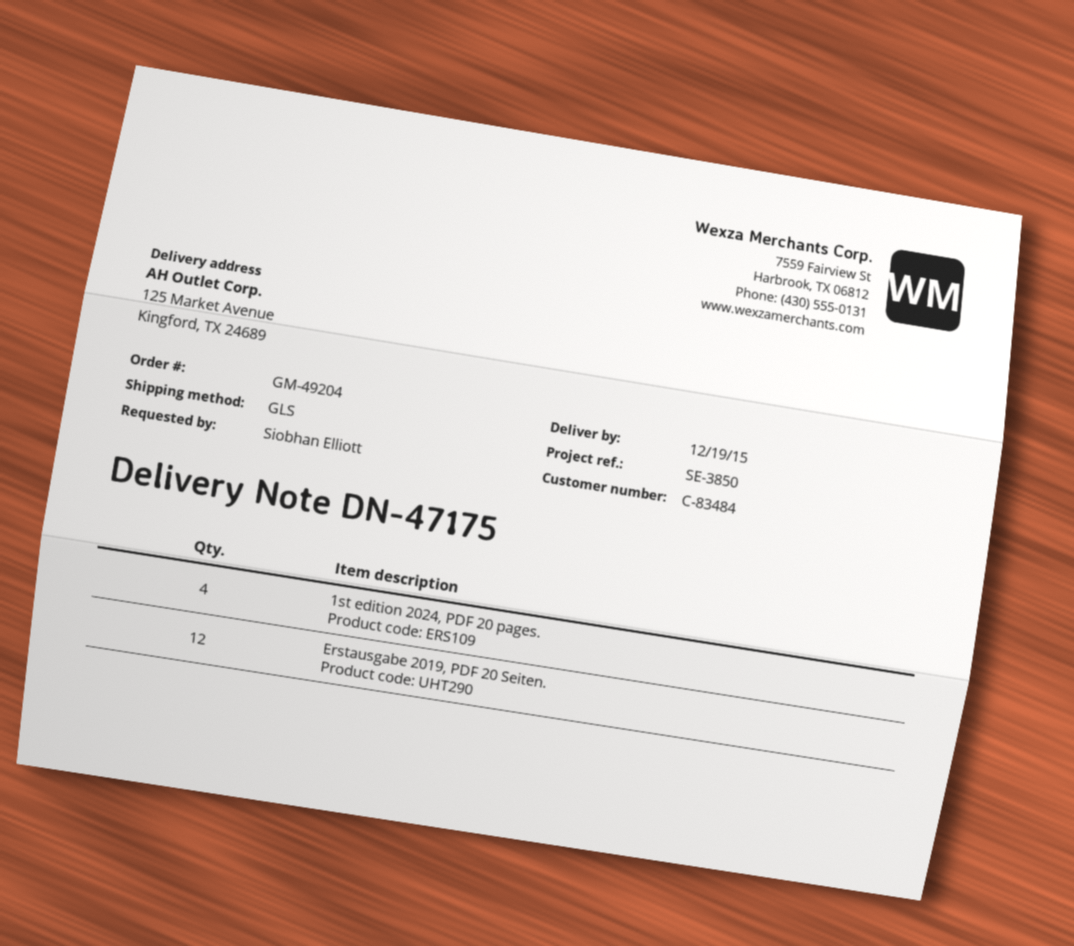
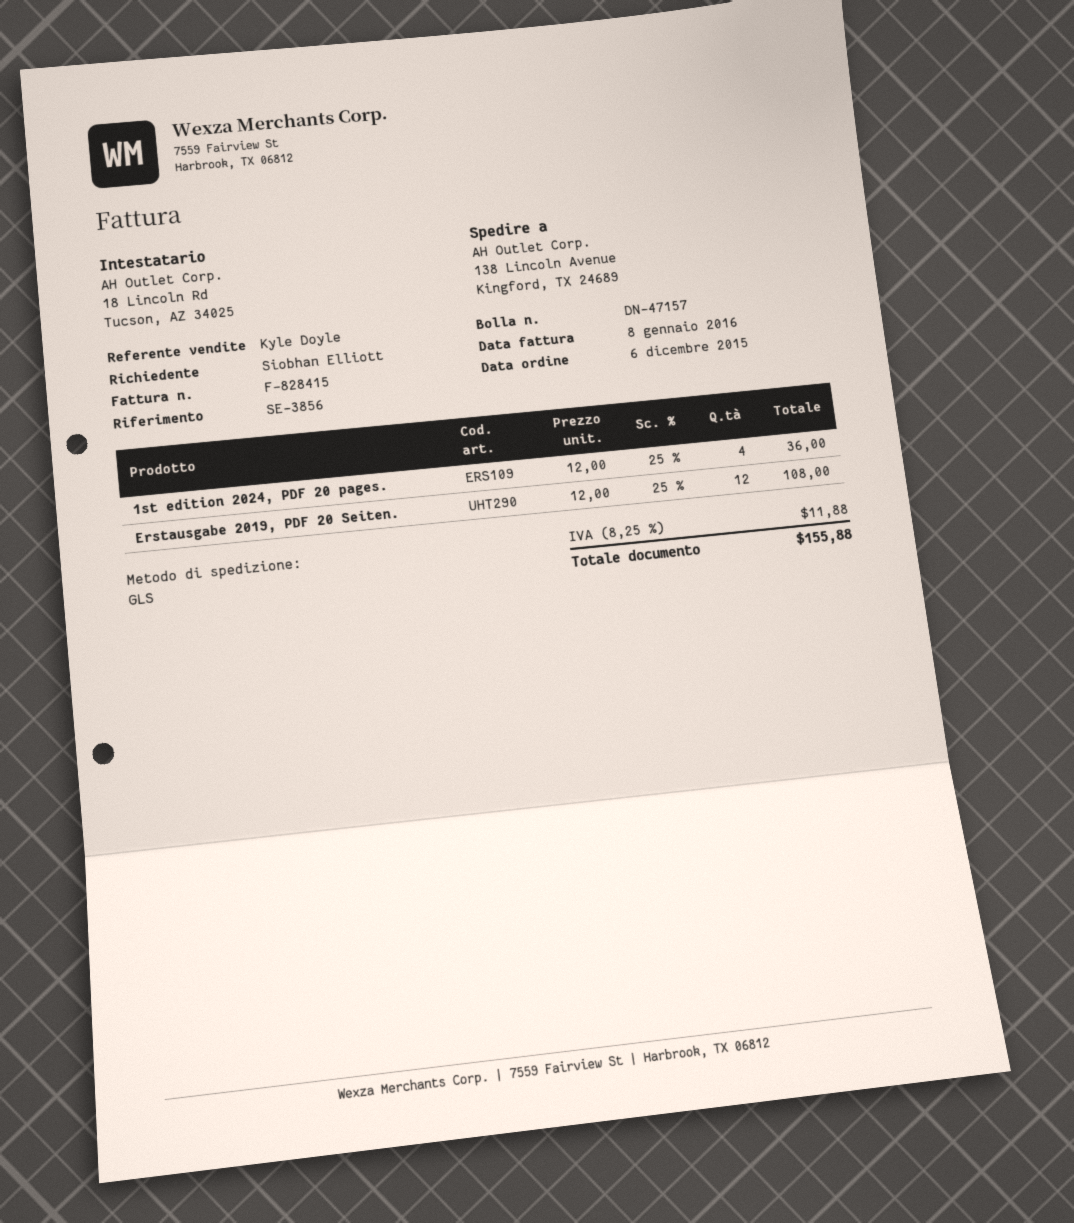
delivery note number: DN-47175 -> DN-47157
reference: SE-3850 -> SE-3856
ship to: 125 Market Avenue, Kingford, TX 24689 -> 138 Lincoln Avenue, Kingford, TX 24689

